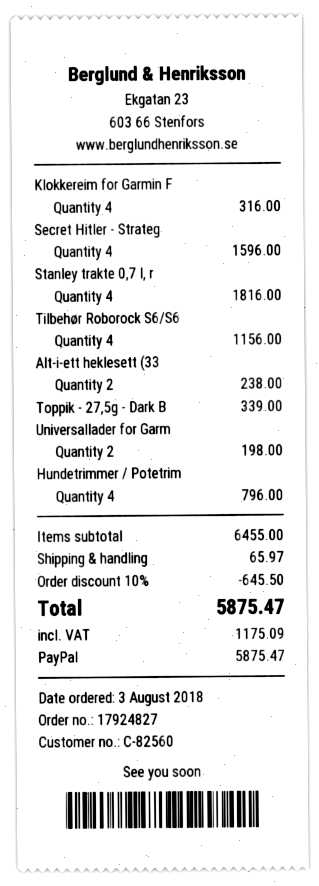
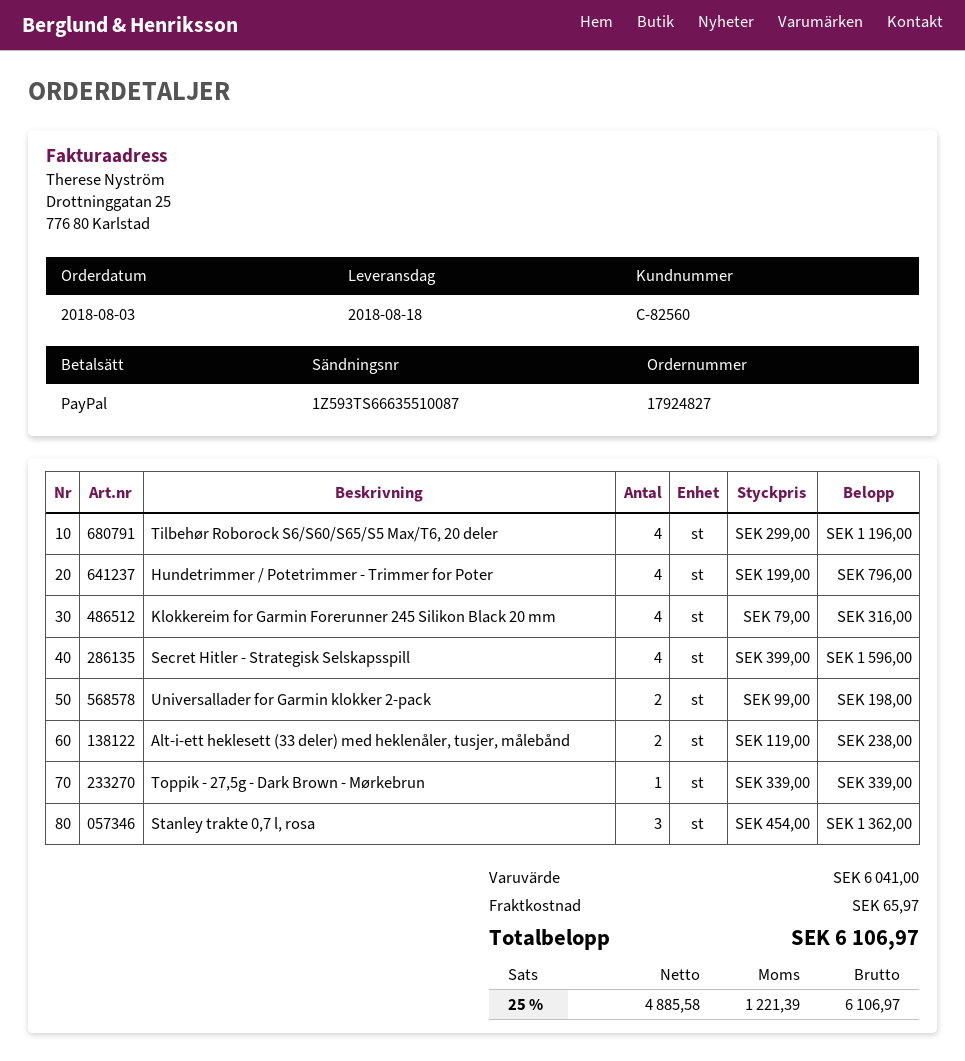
Stanley trakte 0,7 l, r: 4 for 1816.00 -> 3 for 1362.00
Tilbehør Roborock S6/S6: 4 for 1156.00 -> 4 for 1196.00
subtotal: 6455.00 -> 6041.00
discount: 10% = 645.50 -> none
tax: 1175.09 -> 1221.39
total: 5875.47 -> 6106.97

